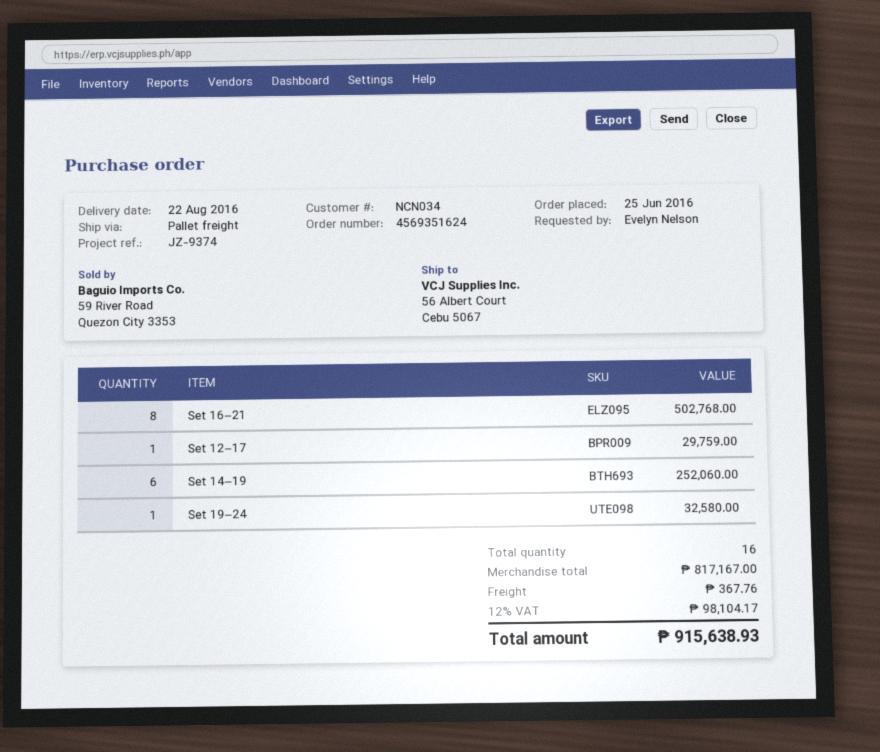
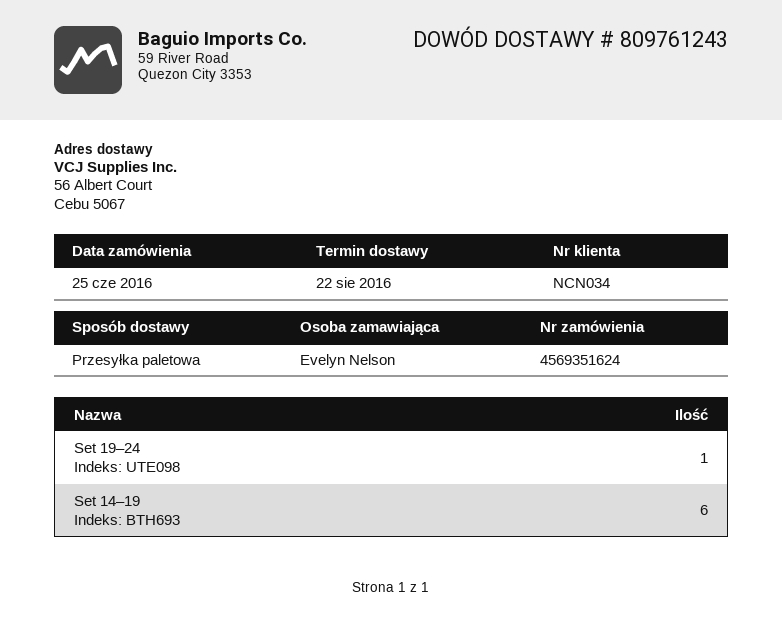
Set 16–21: 8 -> none
Set 12–17: 1 -> none

